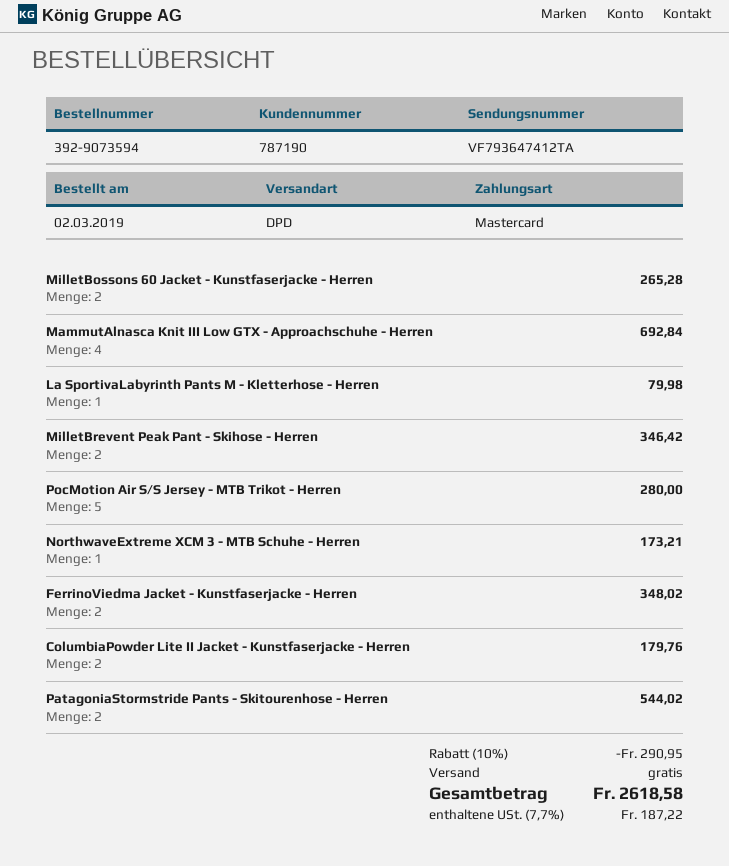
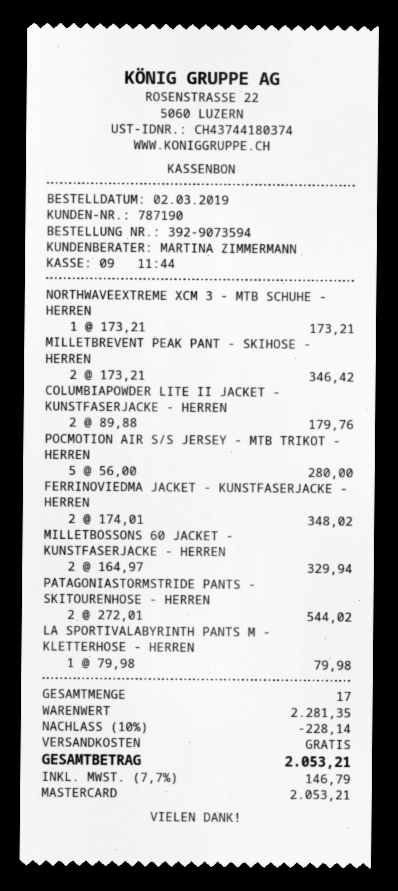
MilletBossons 60 Jacket - Kunstfaserjacke - Herren: 2 for 265.28 -> 2 for 329.94
MammutAlnasca Knit III Low GTX - Approachschuhe - Herren: 4 for 692.84 -> none
discount: 10% = 290.95 -> 10% = 228.14
tax: 7.7% = 187.22 -> 7.7% = 146.79
total: 2618.58 -> 2053.21

